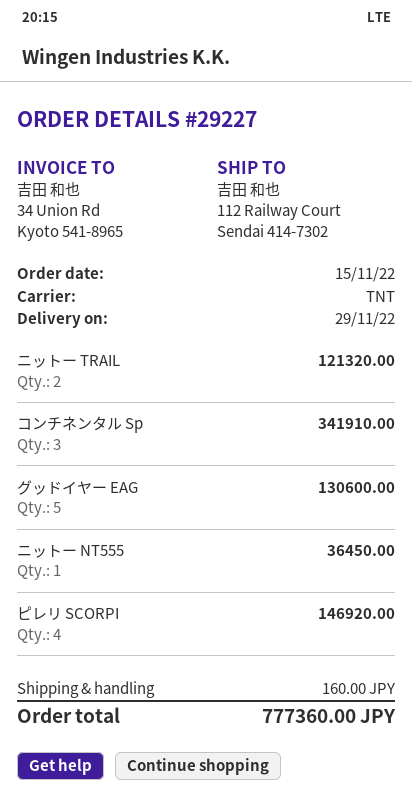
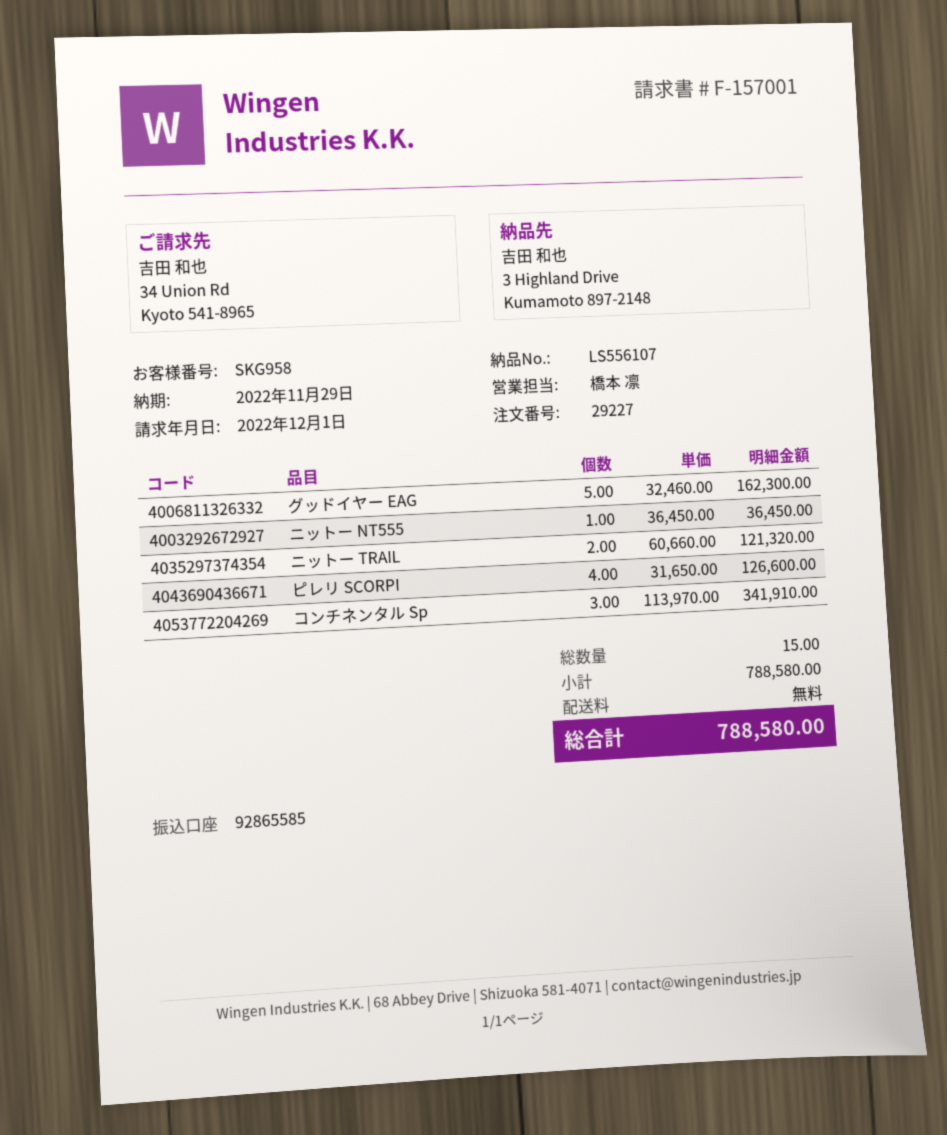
ship to: 112 Railway Court, Sendai 414-7302 -> 3 Highland Drive, Kumamoto 897-2148
グッドイヤー EAG: 5 for 130600.00 -> 5 for 162300.00
ピレリ SCORPI: 4 for 146920.00 -> 4 for 126600.00
shipping: 160.00 -> 0.00
total: 777360.00 -> 788580.00

